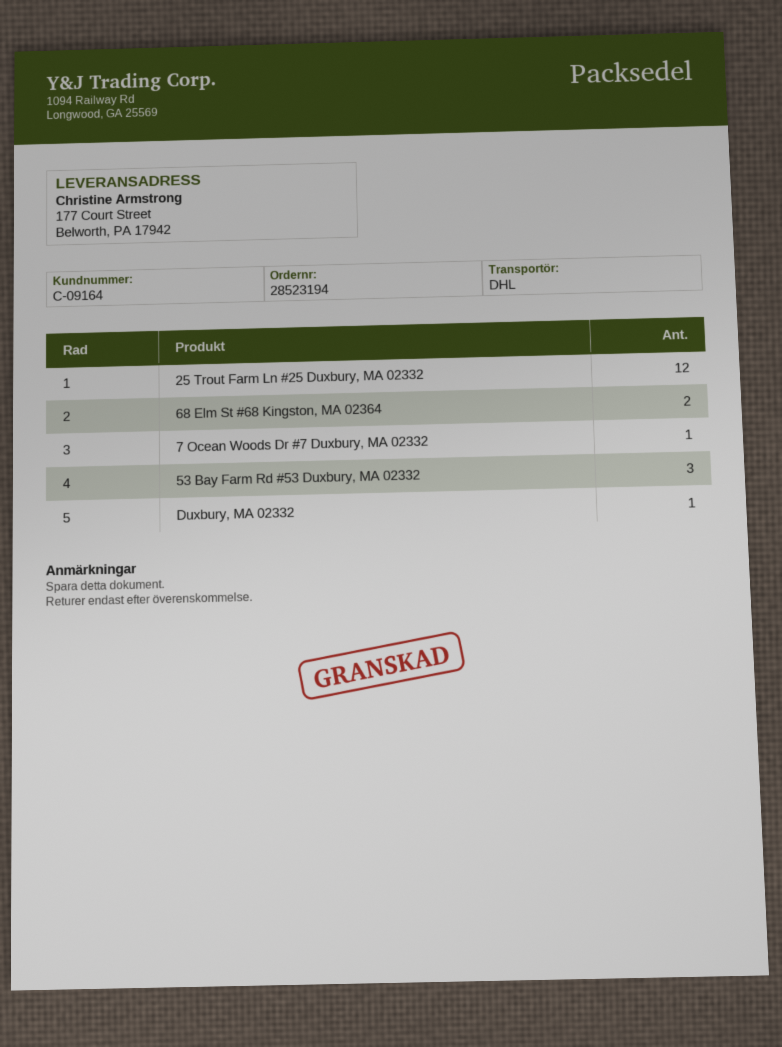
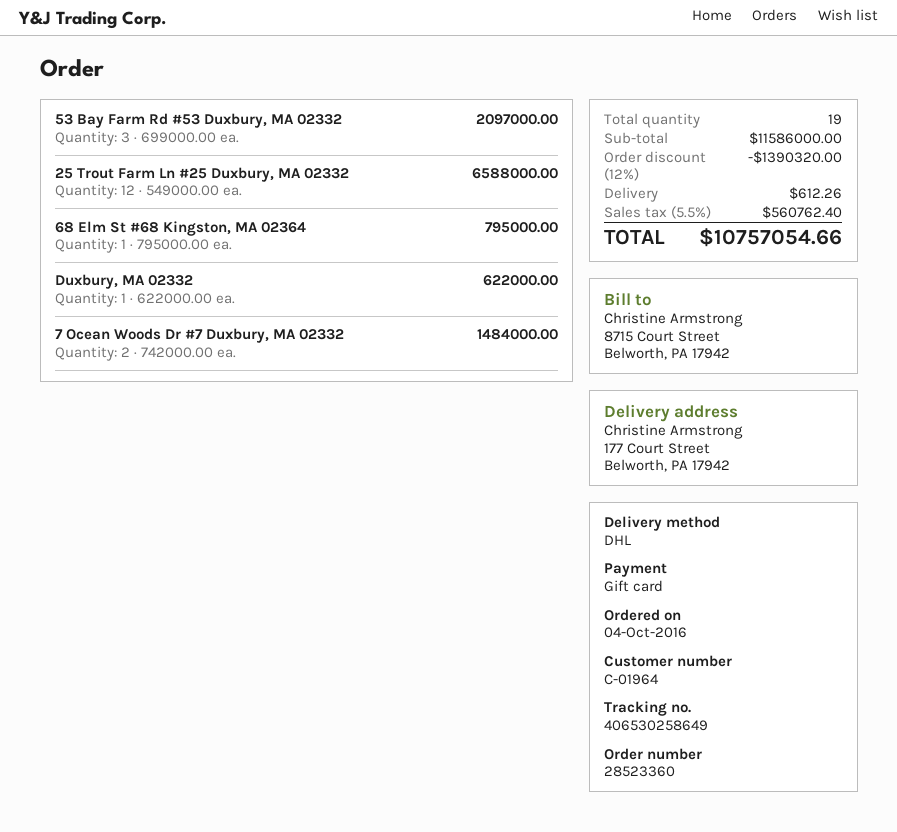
order number: 28523194 -> 28523360
customer number: C-09164 -> C-01964
68 Elm St #68 Kingston, MA 02364: 2 -> 1
7 Ocean Woods Dr #7 Duxbury, MA 02332: 1 -> 2

